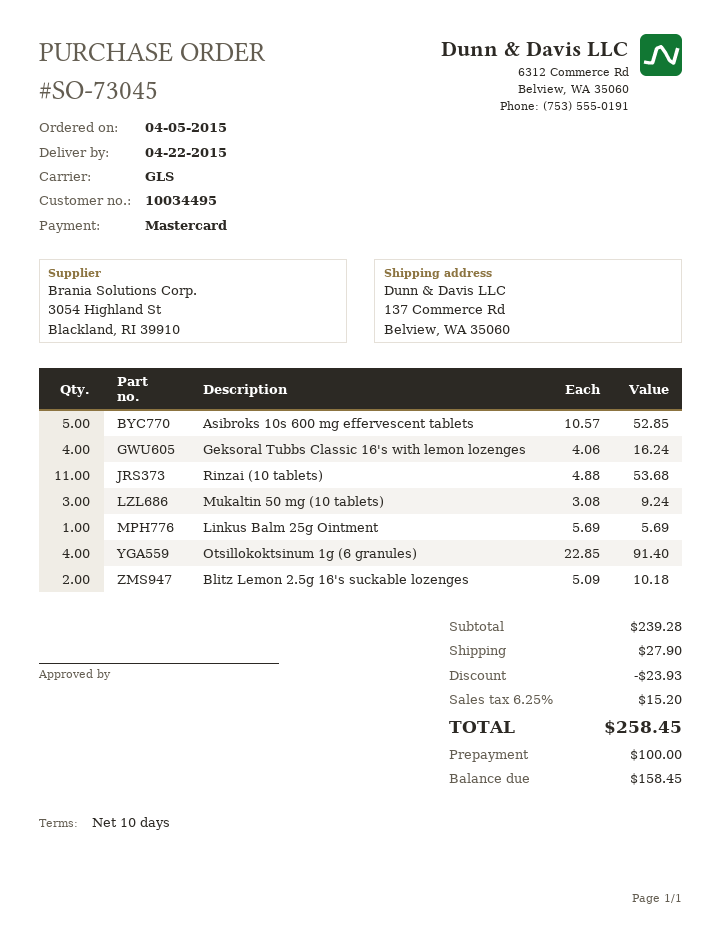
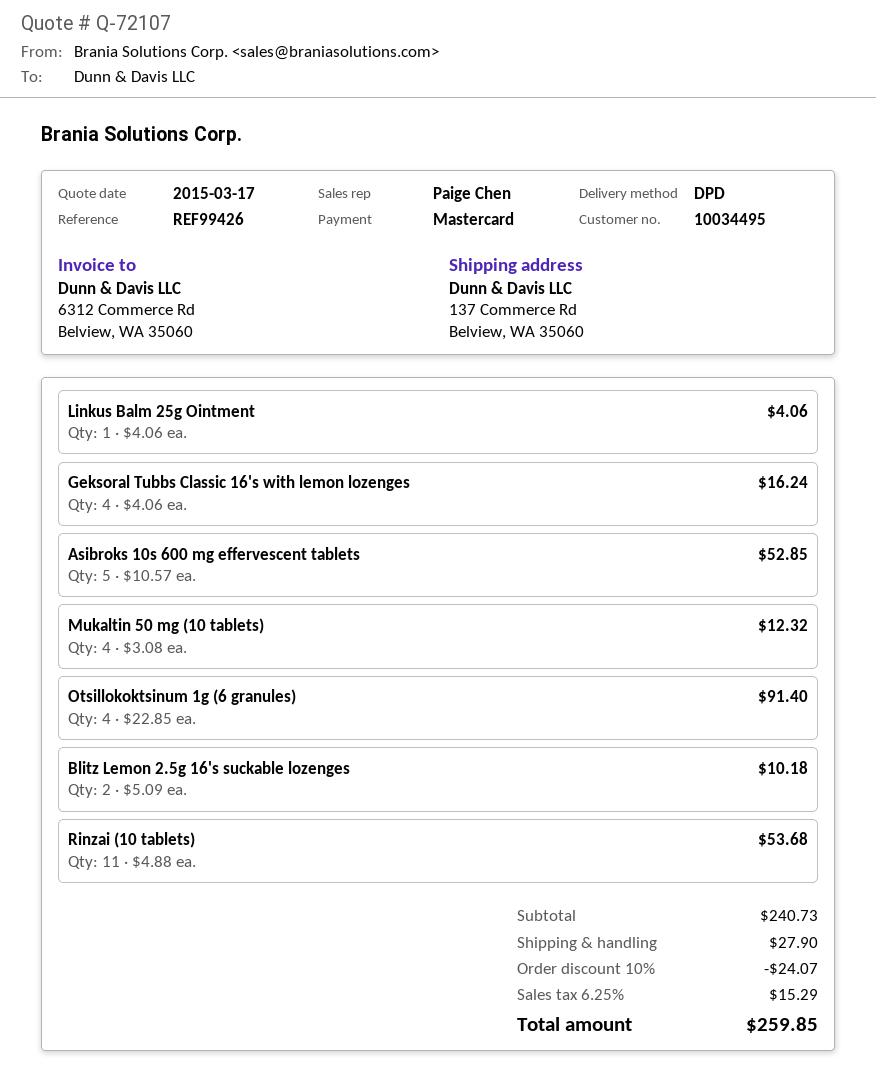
shipping method: GLS -> DPD
Mukaltin 50 mg (10 tablets): 3 x 3.08 = 9.24 -> 4 x 3.08 = 12.32
Linkus Balm 25g Ointment: 1 x 5.69 = 5.69 -> 1 x 4.06 = 4.06
subtotal: 239.28 -> 240.73
discount: 23.93 -> 24.07
tax: 6.25% = 15.20 -> 6.25% = 15.29
total: 258.45 -> 259.85

